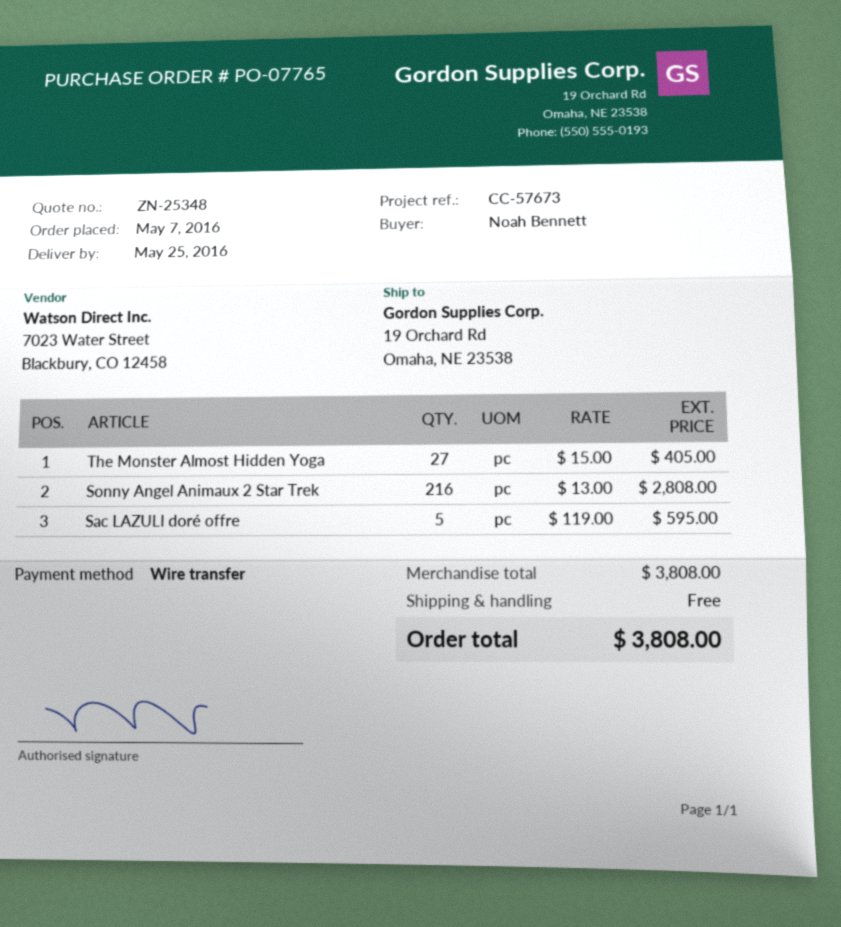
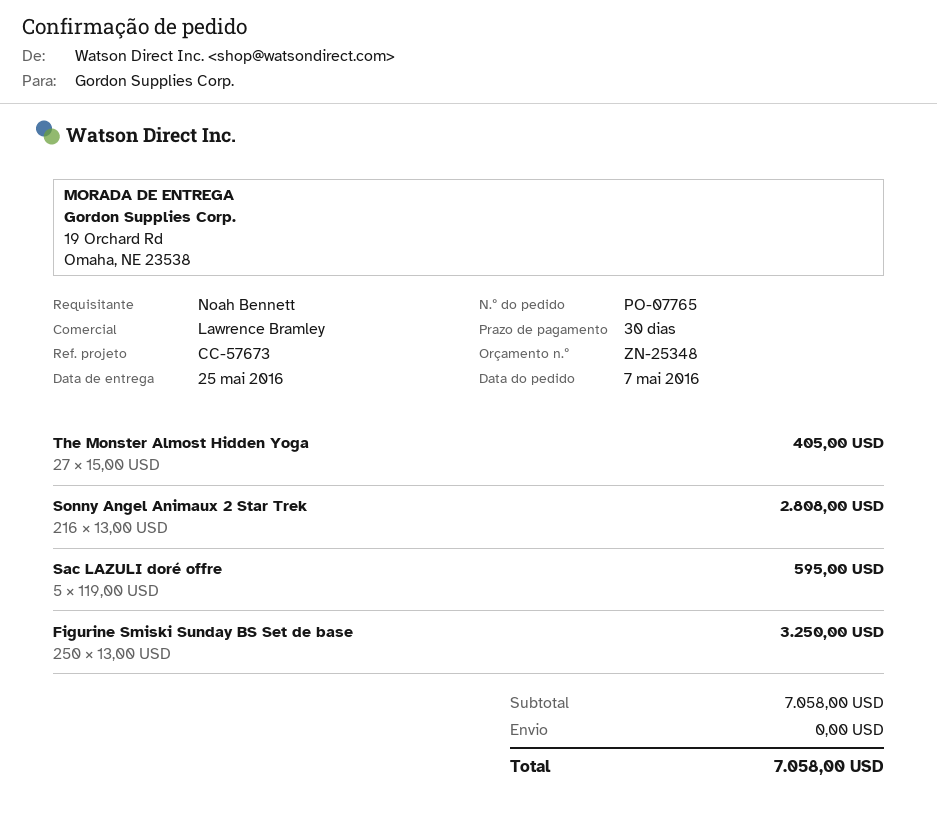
Figurine Smiski Sunday BS Set de base: none -> 250 x 13.00 = 3250.00
subtotal: 3808.00 -> 7058.00
total: 3808.00 -> 7058.00

